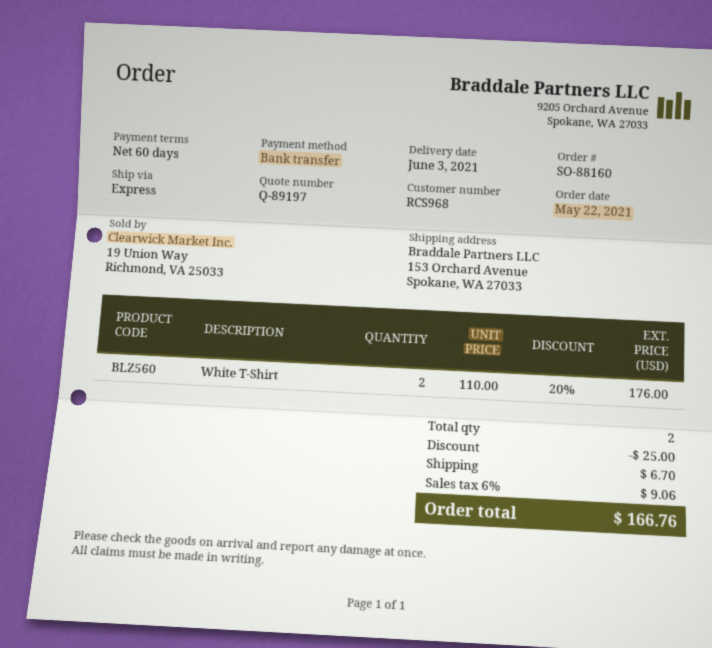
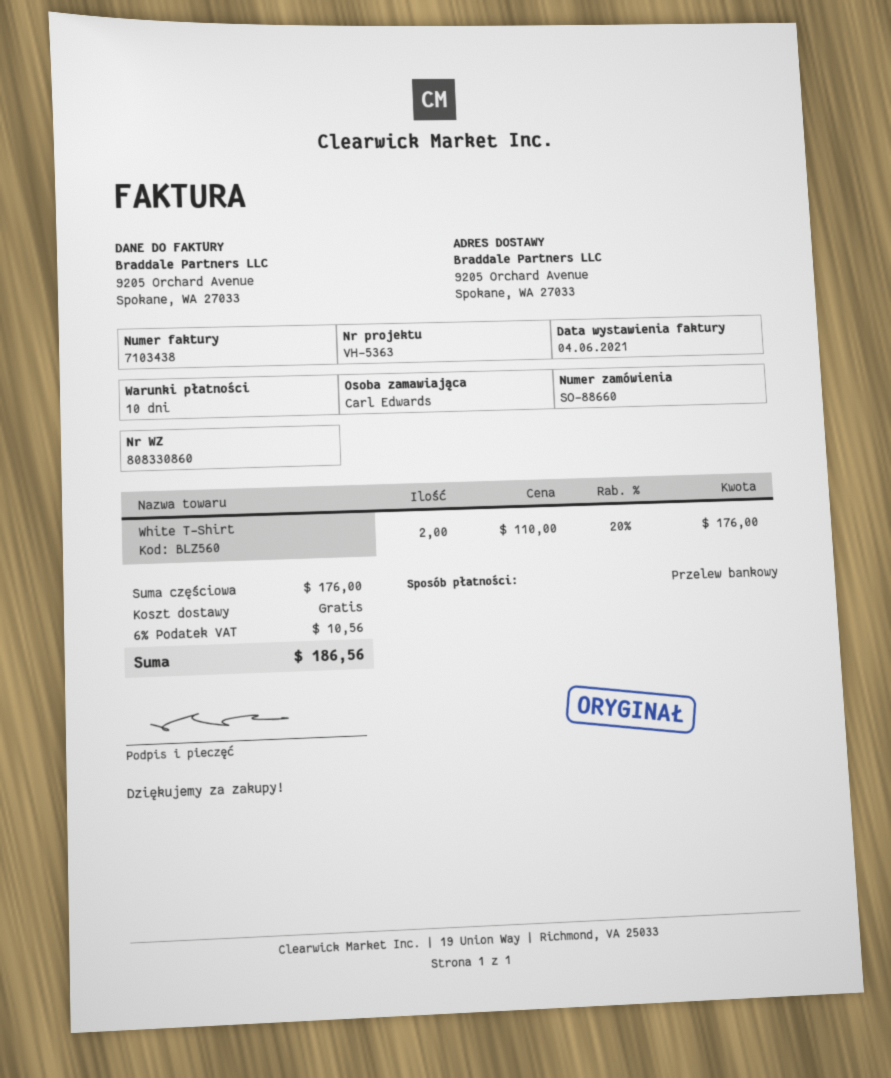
order number: SO-88160 -> SO-88660
payment terms: 60 days -> 10 days
ship to: 153 Orchard Avenue, Spokane, WA 27033 -> 9205 Orchard Avenue, Spokane, WA 27033
discount: 25.00 -> none
shipping: 6.70 -> 0.00
tax: 6% = 9.06 -> 6% = 10.56
total: 166.76 -> 186.56

